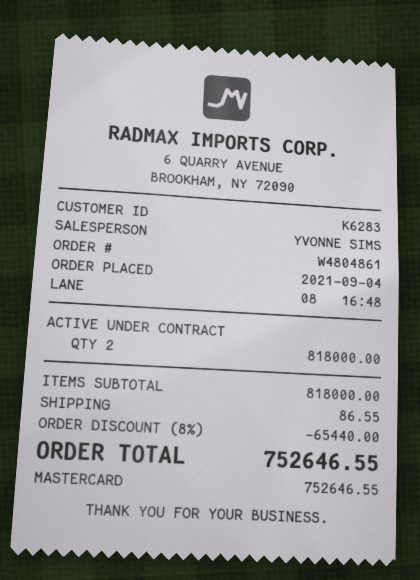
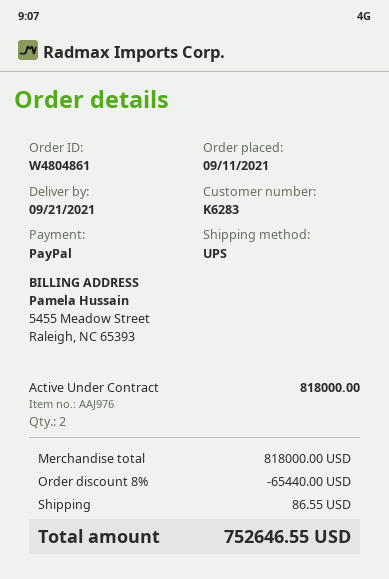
order date: 2021-09-04 -> 2021-09-11
payment method: Mastercard -> PayPal

